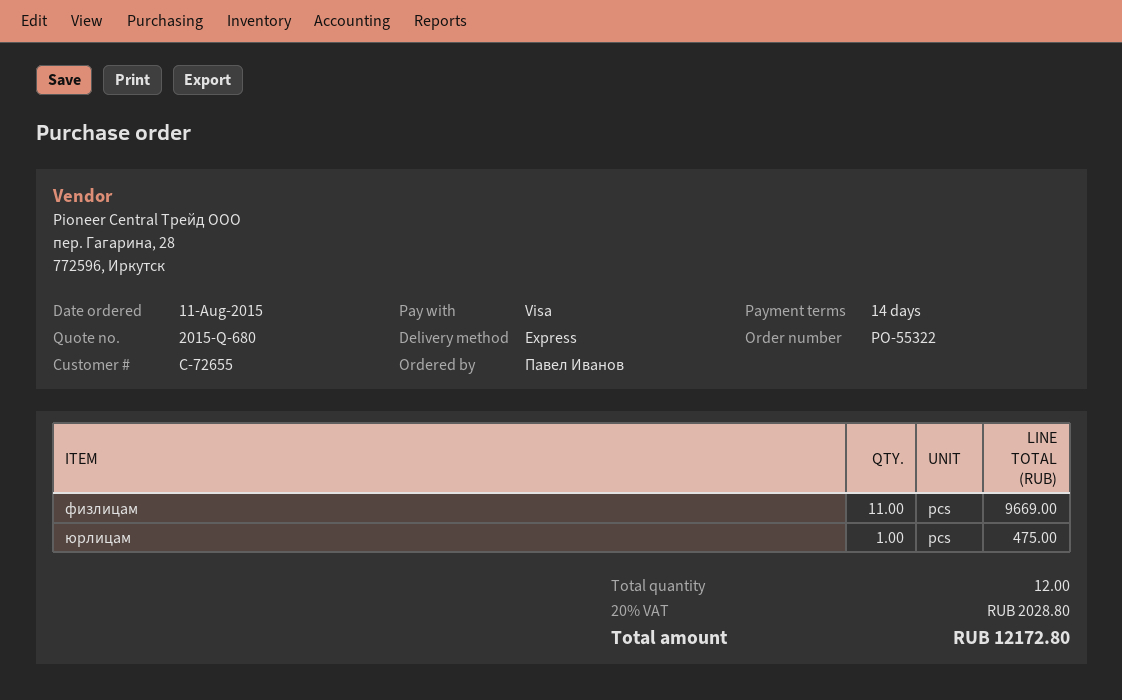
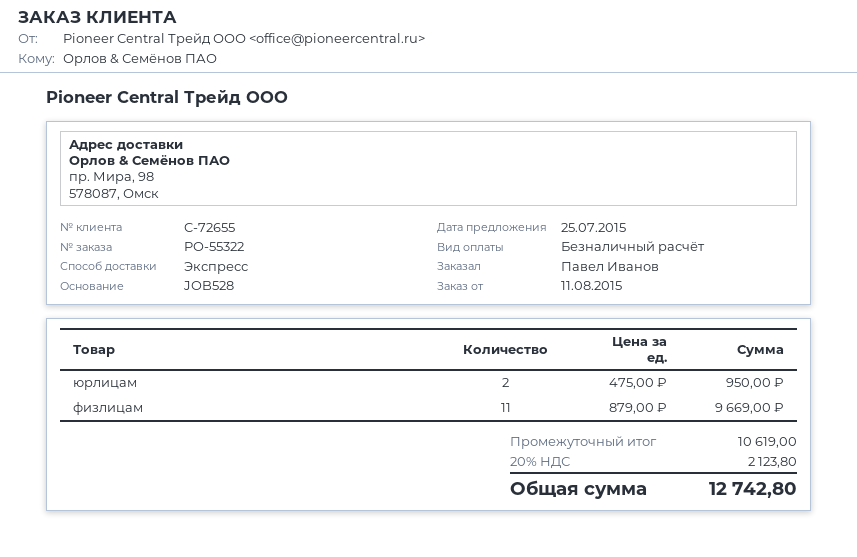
payment method: Visa -> bank transfer
юрлицам: 1 for 475.00 -> 2 for 950.00
tax: 20% = 2028.80 -> 20% = 2123.80
total: 12172.80 -> 12742.80

